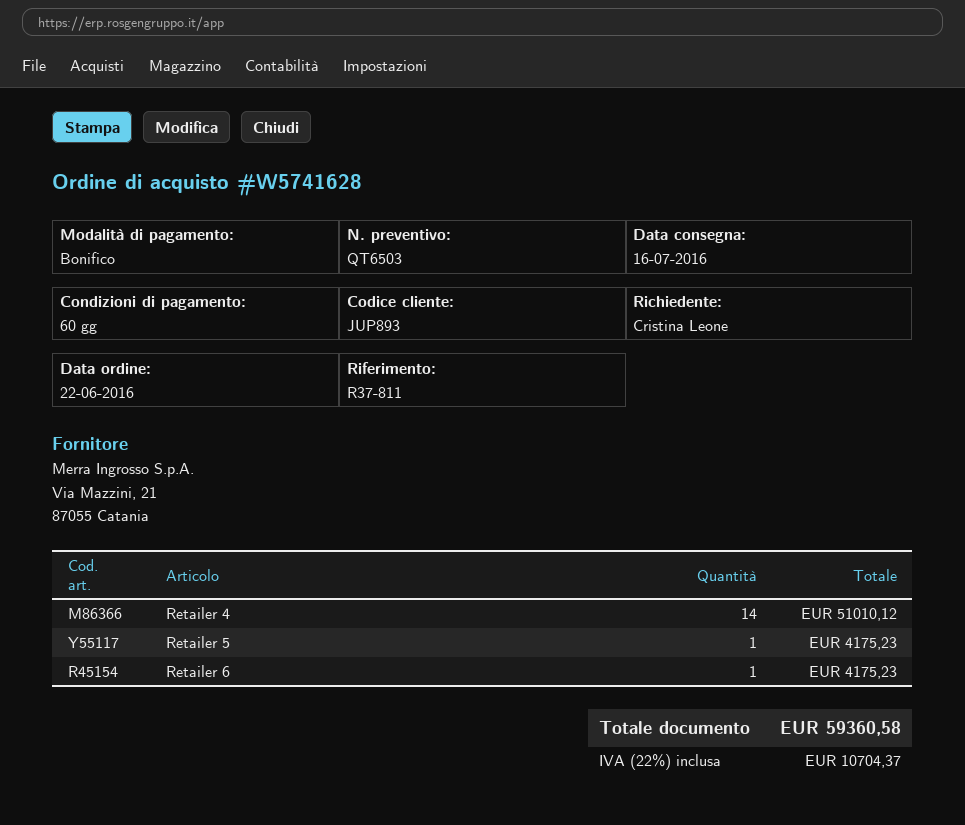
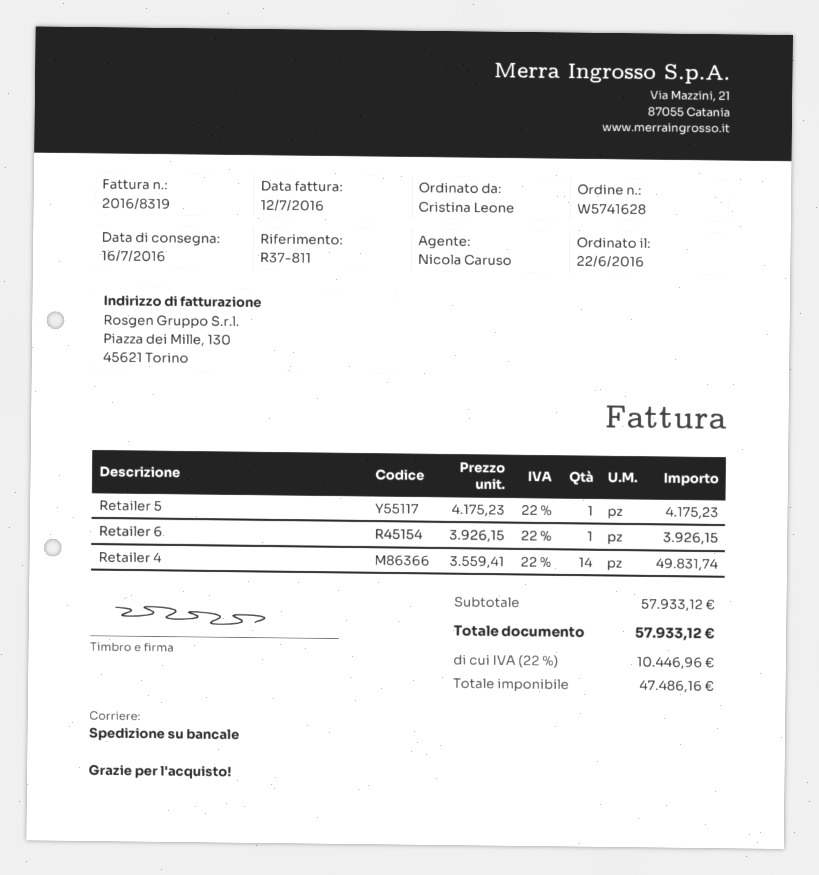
Retailer 4: 14 for 51010.12 -> 14 for 49831.74
Retailer 6: 1 for 4175.23 -> 1 for 3926.15
tax: 22% = 10704.37 -> 22% = 10446.96
total: 59360.58 -> 57933.12

